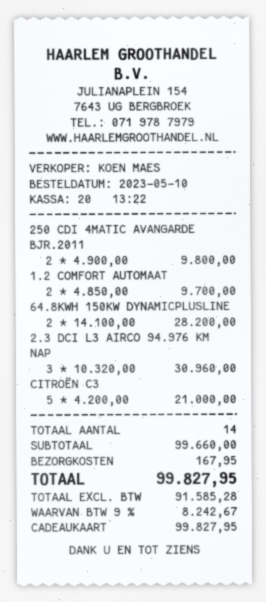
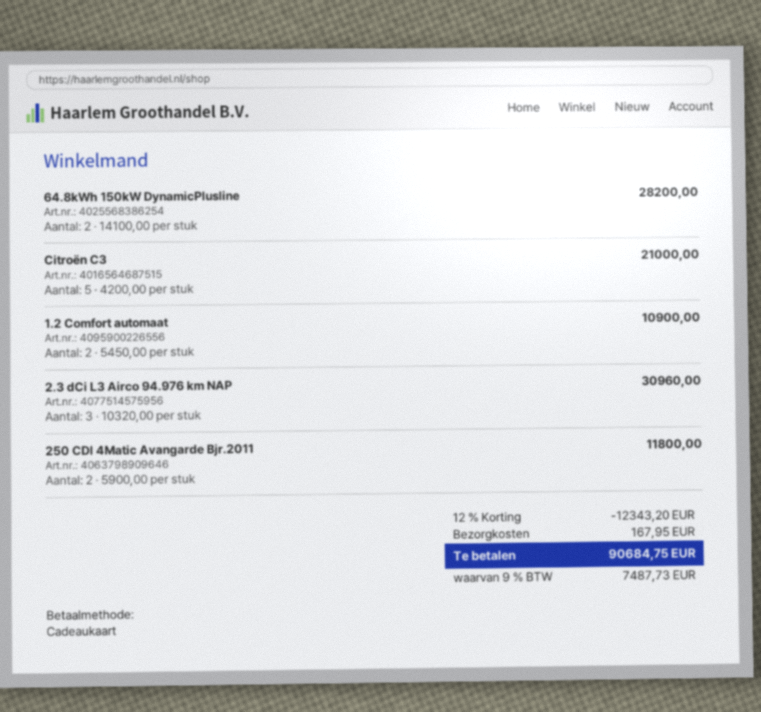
250 CDI 4MATIC AVANGARDE BJR.2011: 2 x 4900.00 = 9800.00 -> 2 x 5900.00 = 11800.00
1.2 COMFORT AUTOMAAT: 2 x 4850.00 = 9700.00 -> 2 x 5450.00 = 10900.00
discount: none -> 12% = 12343.20
tax: 9% = 8242.67 -> 9% = 7487.73
total: 99827.95 -> 90684.75

